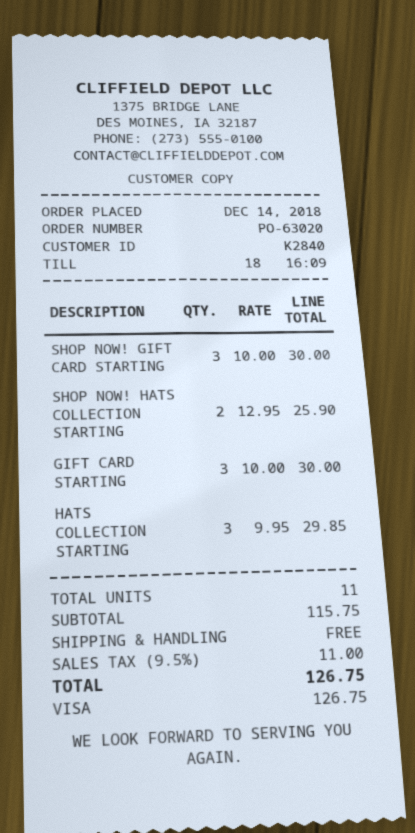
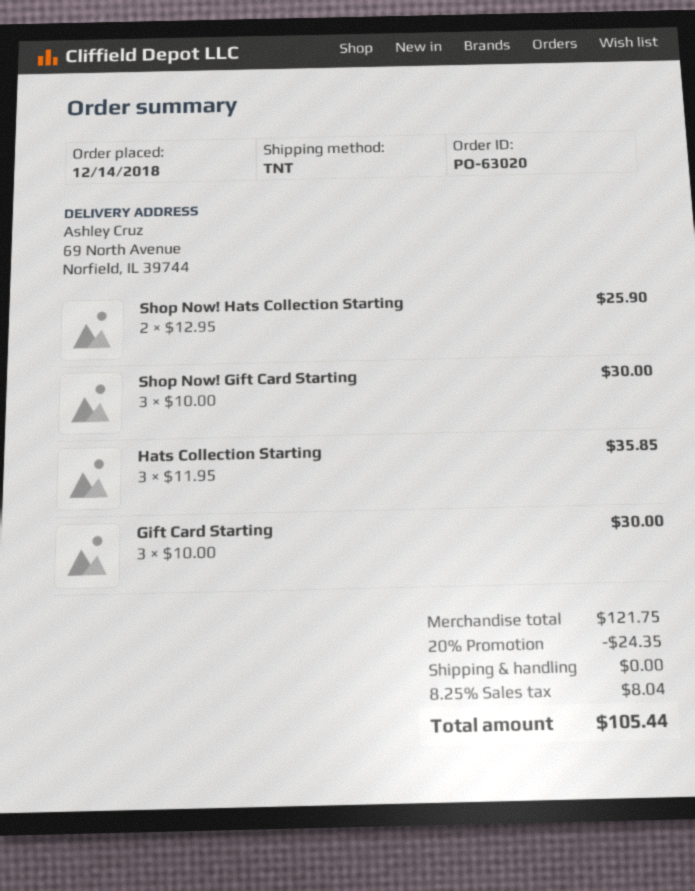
HATS COLLECTION STARTING: 3 x 9.95 = 29.85 -> 3 x 11.95 = 35.85
subtotal: 115.75 -> 121.75
discount: none -> 20% = 24.35
tax: 9.5% = 11.00 -> 8.25% = 8.04
total: 126.75 -> 105.44

